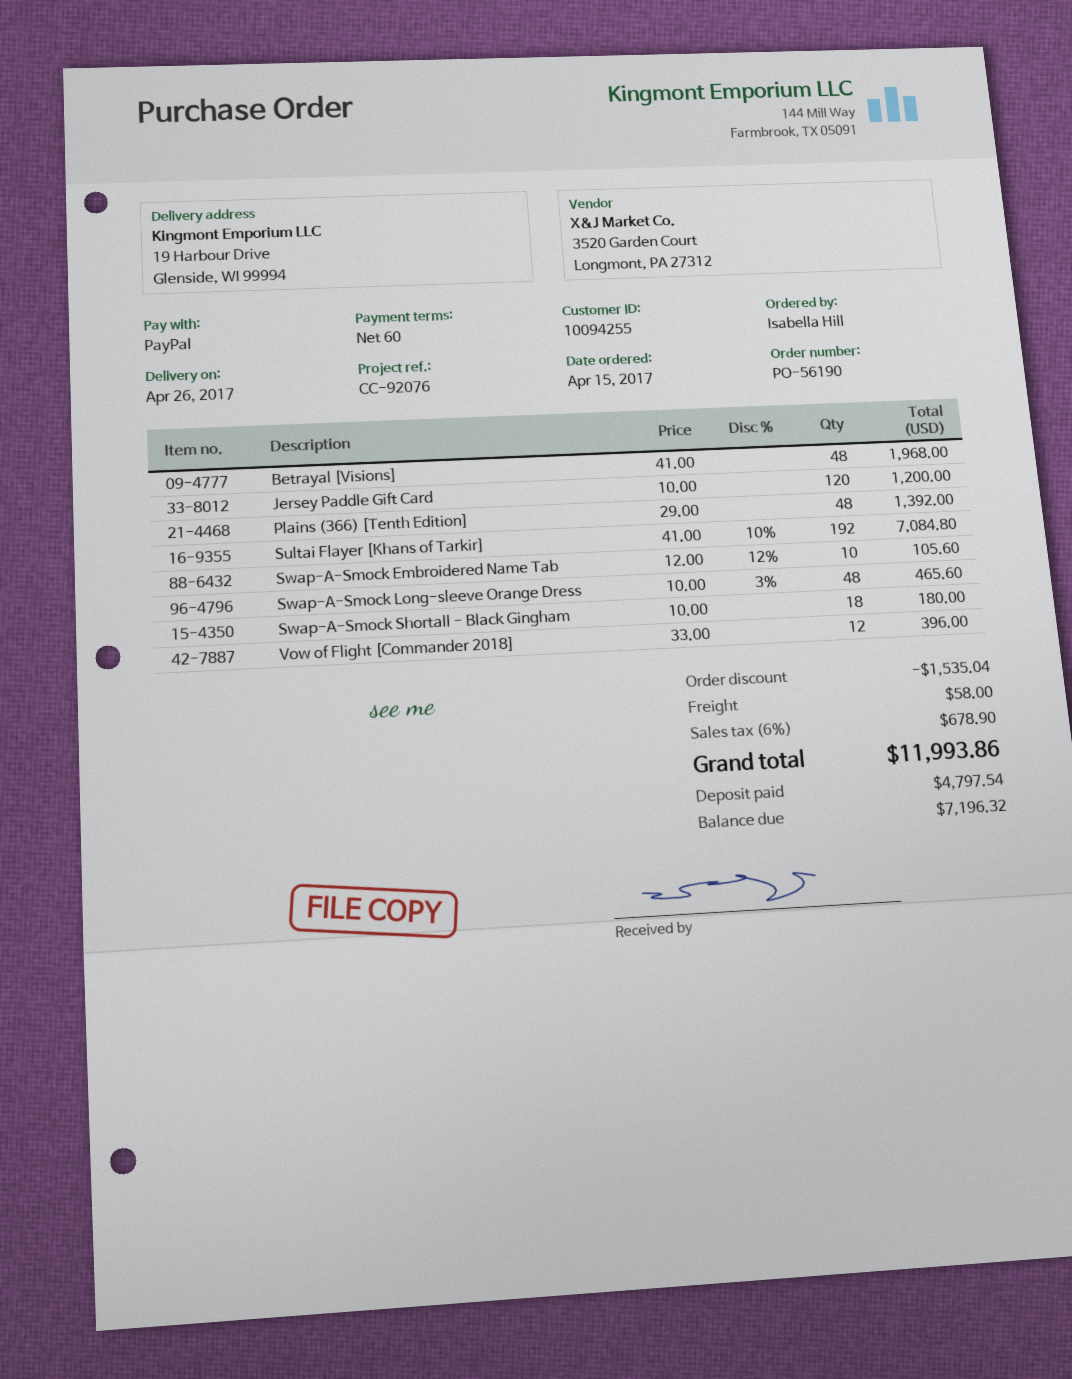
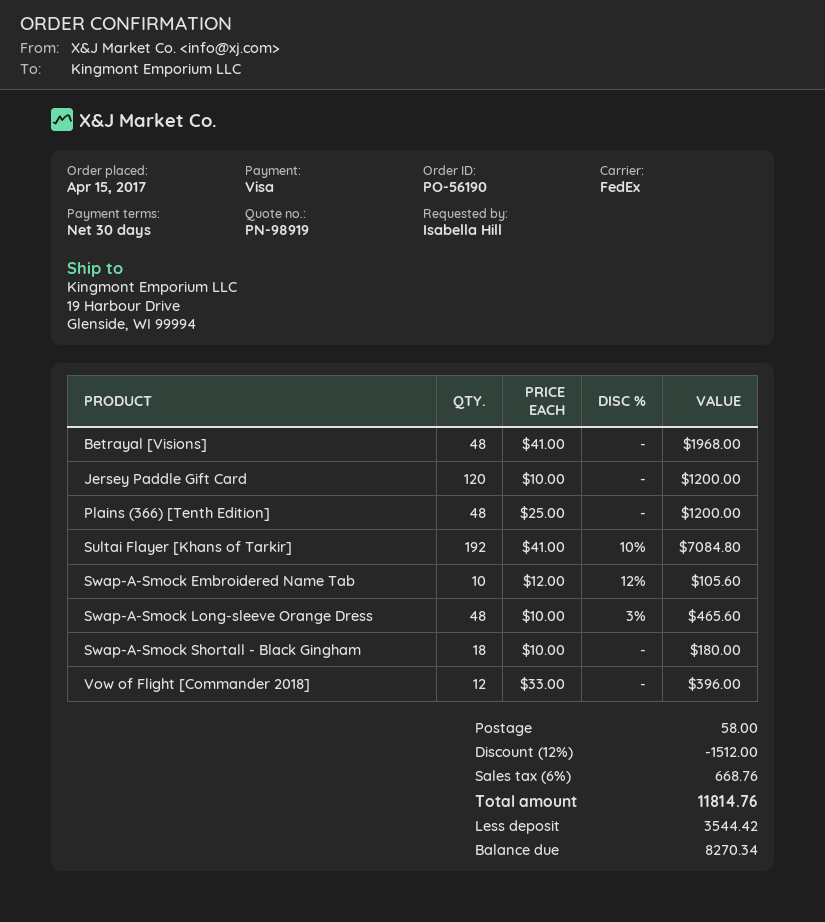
payment terms: 60 days -> 30 days
payment method: PayPal -> Visa
Plains (366) [Tenth Edition]: 48 x 29.00 = 1392.00 -> 48 x 25.00 = 1200.00
discount: 1535.04 -> 1512.00
tax: 6% = 678.90 -> 6% = 668.76
total: 11993.86 -> 11814.76
deposit: 4797.54 -> 3544.42
balance: 7196.32 -> 8270.34

